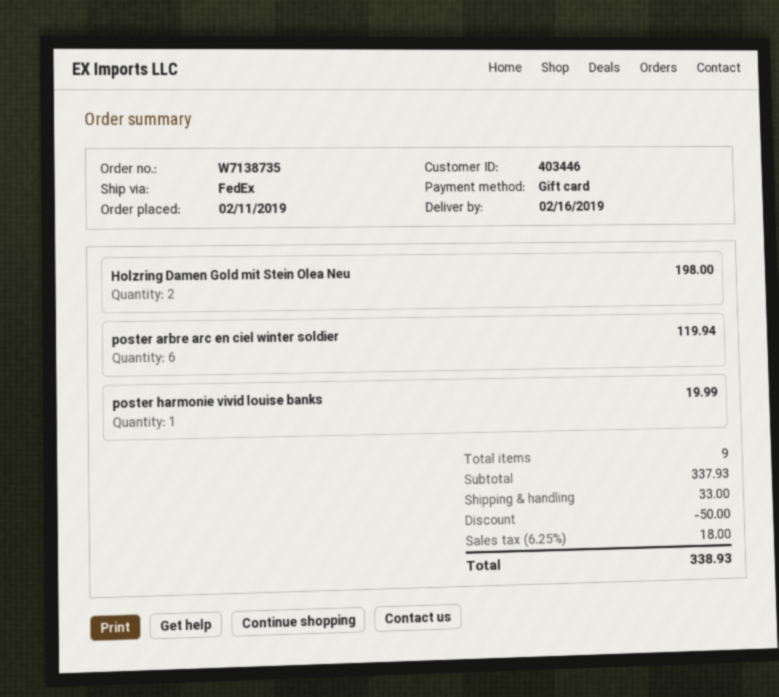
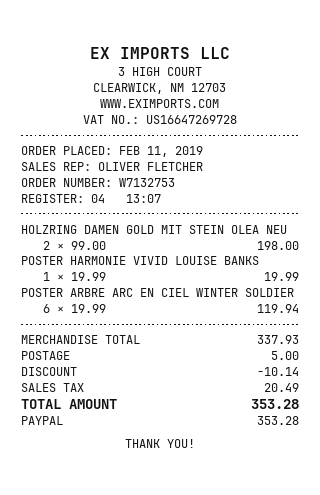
order number: W7138735 -> W7132753
payment method: gift card -> PayPal
discount: 50.00 -> 10.14
shipping: 33.00 -> 5.00
tax: 18.00 -> 20.49
total: 338.93 -> 353.28

